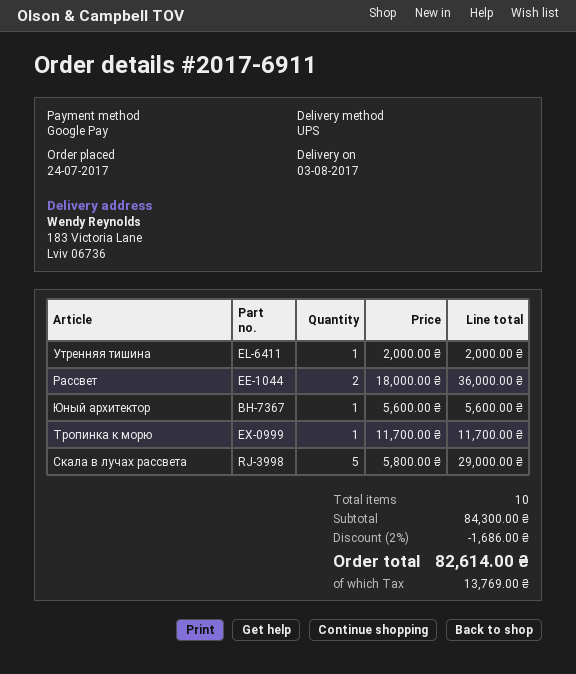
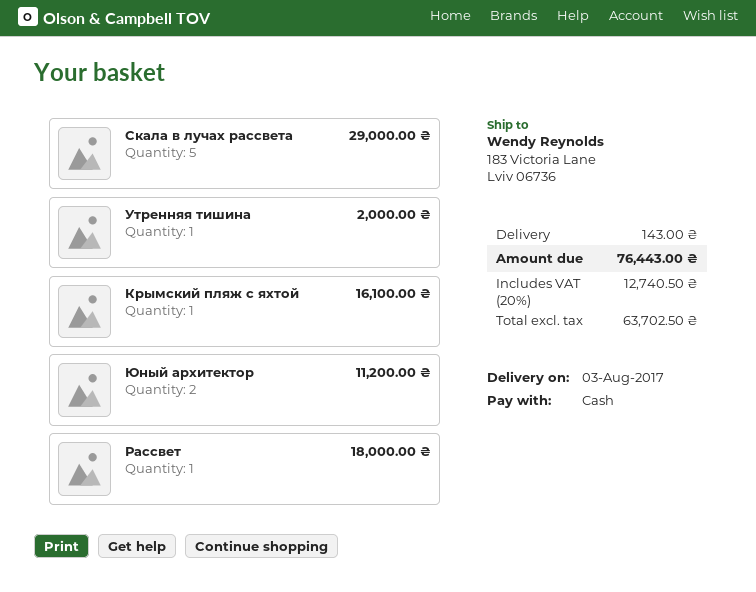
payment method: Google Pay -> cash
Рассвет: 2 for 36000.00 -> 1 for 18000.00
Юный архитектор: 1 for 5600.00 -> 2 for 11200.00
Тропинка к морю: 1 for 11700.00 -> none
Крымский пляж с яхтой: none -> 1 for 16100.00
discount: 2% = 1686.00 -> none
shipping: none -> 143.00
tax: 13769.00 -> 12740.50
total: 82614.00 -> 76443.00

